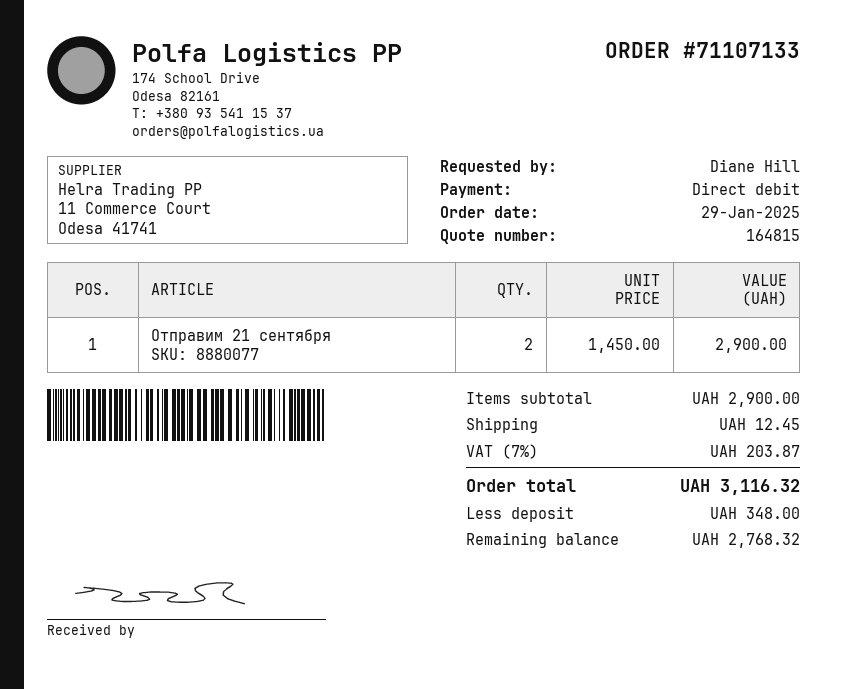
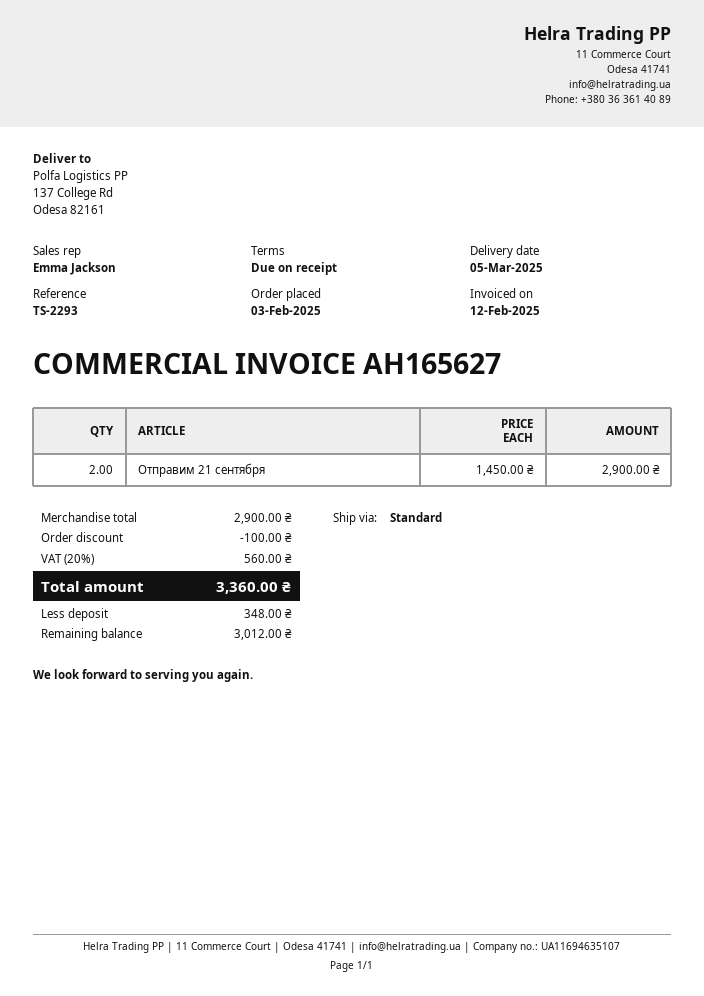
order date: 2025-01-29 -> 2025-02-03
discount: none -> 100.00
shipping: 12.45 -> none
tax: 7% = 203.87 -> 20% = 560.00
total: 3116.32 -> 3360.00
balance: 2768.32 -> 3012.00

